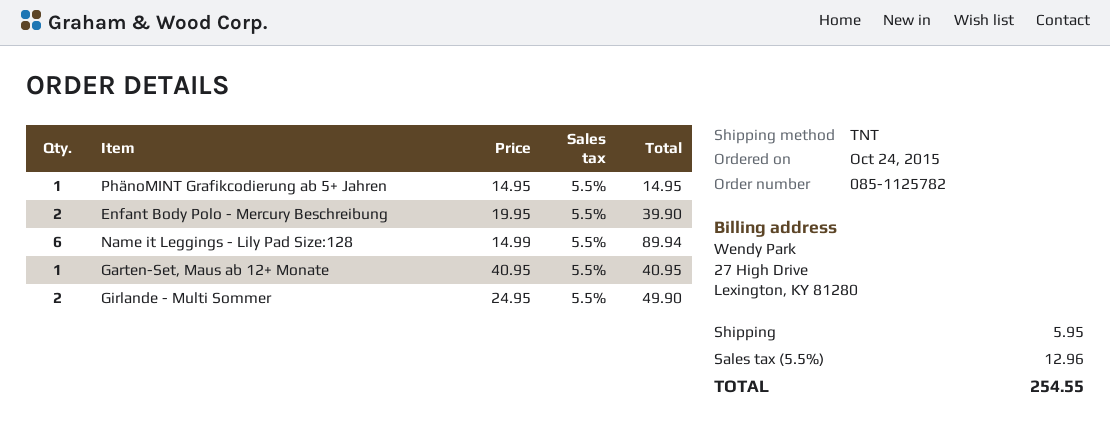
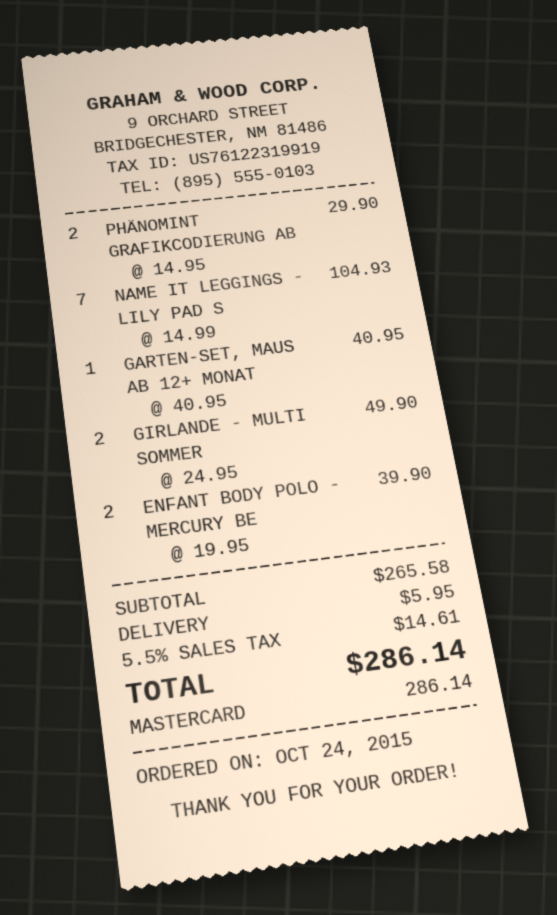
PhänoMINT Grafikcodierung ab 5+ Jahren: 1 x 14.95 = 14.95 -> 2 x 14.95 = 29.90
Name it Leggings - Lily Pad Size:128: 6 x 14.99 = 89.94 -> 7 x 14.99 = 104.93
tax: 5.5% = 12.96 -> 5.5% = 14.61
total: 254.55 -> 286.14

